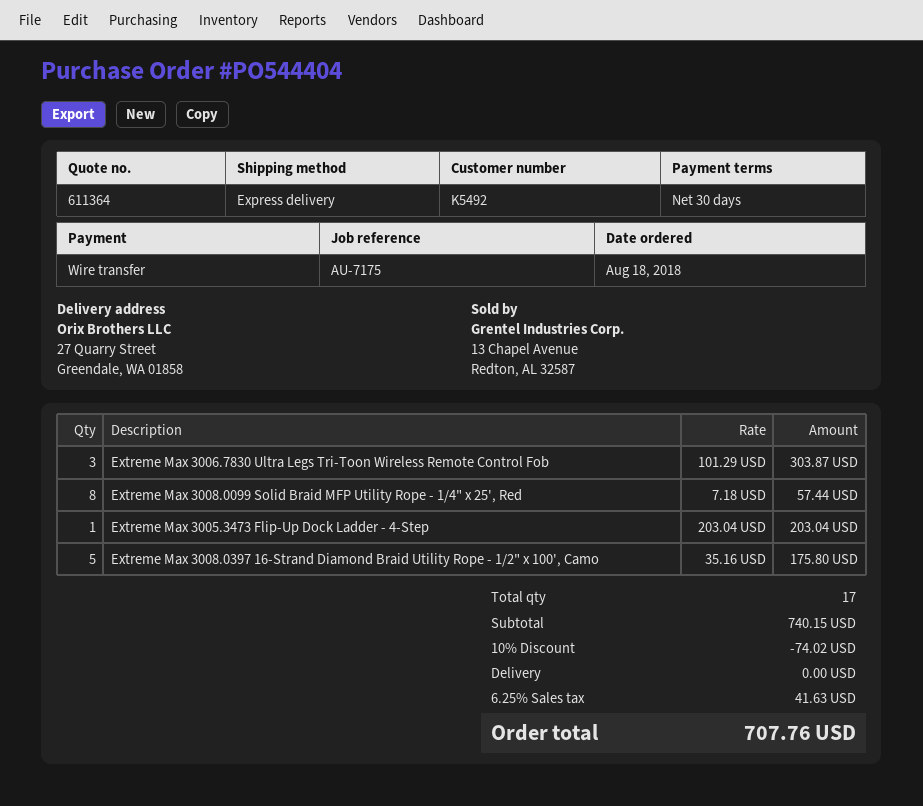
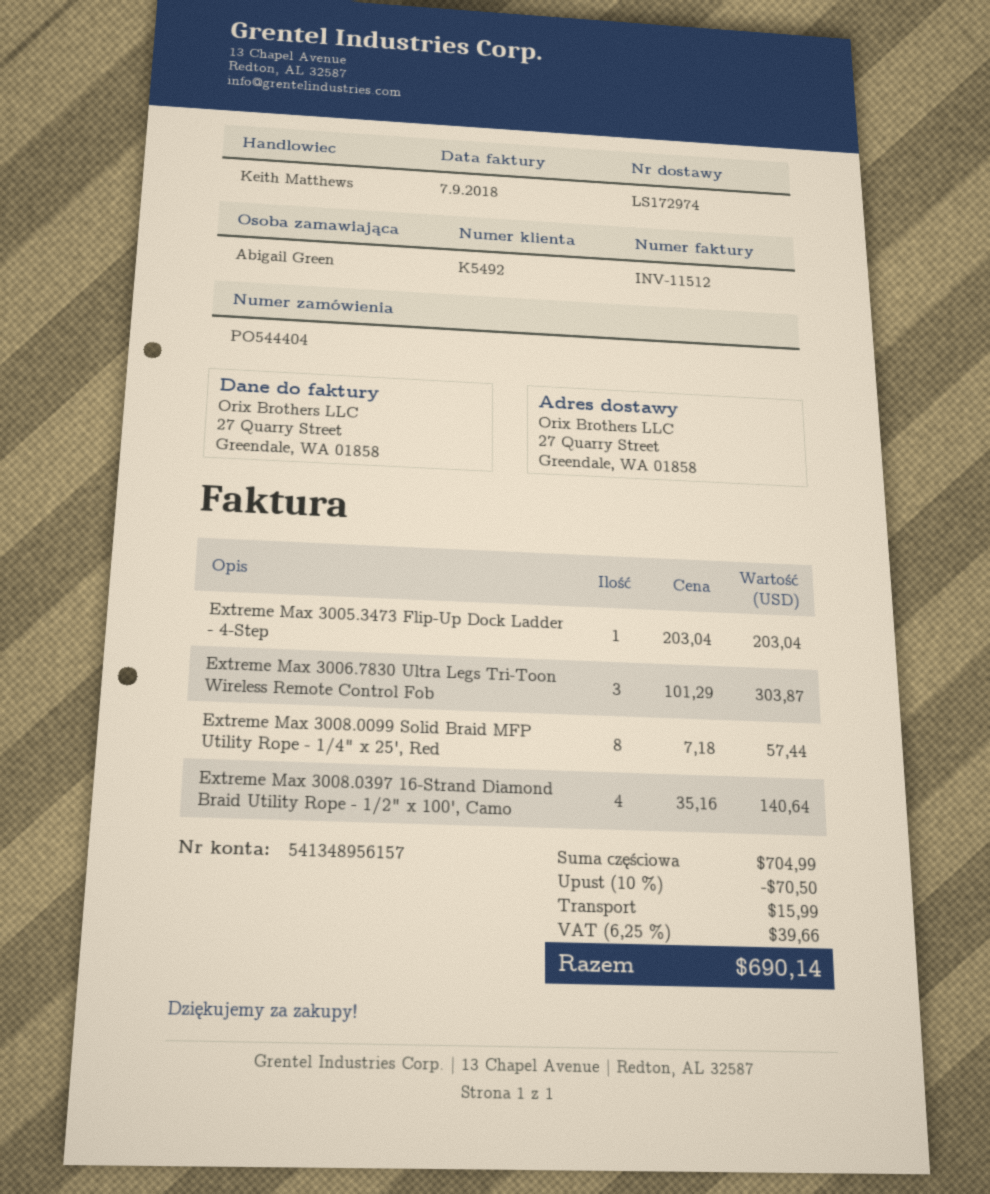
Extreme Max 3008.0397 16-Strand Diamond Braid Utility Rope - 1/2" x 100', Camo: 5 x 35.16 = 175.80 -> 4 x 35.16 = 140.64
subtotal: 740.15 -> 704.99
discount: 10% = 74.02 -> 10% = 70.50
shipping: 0.00 -> 15.99
tax: 6.25% = 41.63 -> 6.25% = 39.66
total: 707.76 -> 690.14

